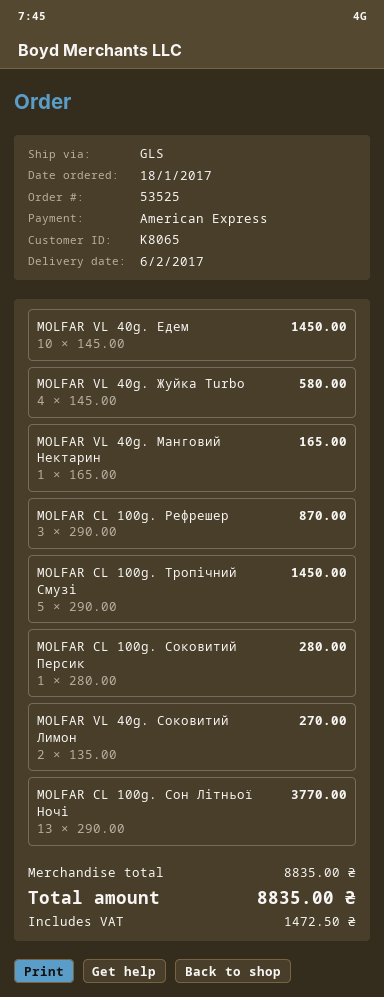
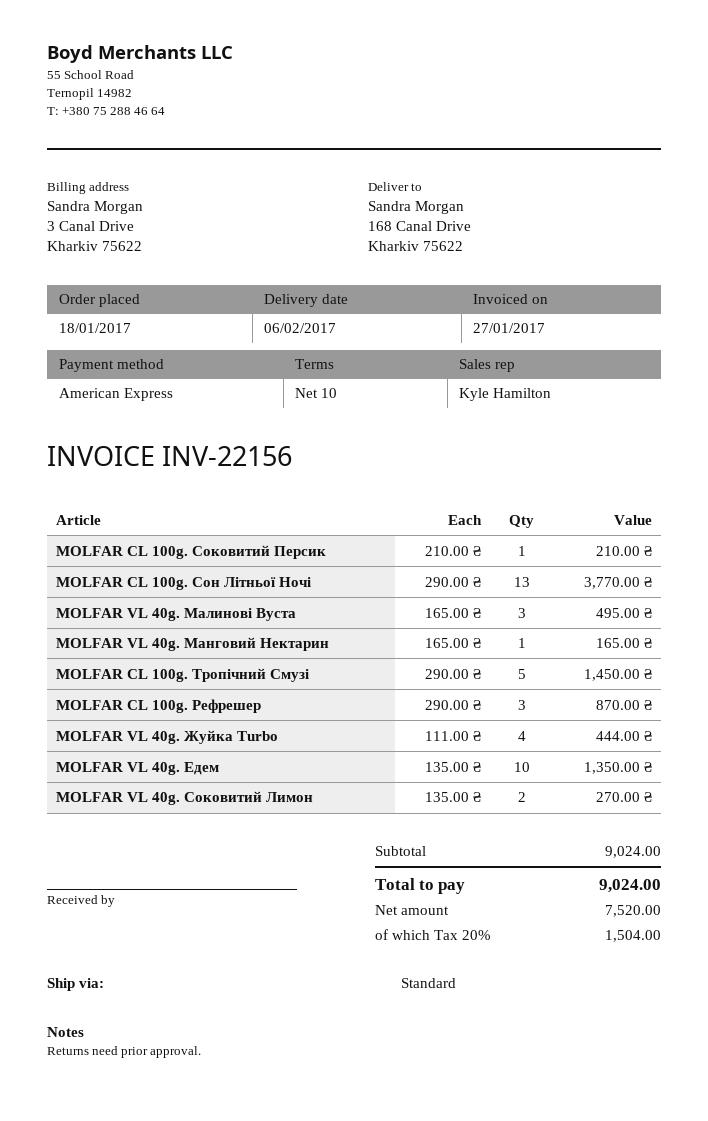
shipping method: GLS -> standard
MOLFAR VL 40g. Едем: 10 x 145.00 = 1450.00 -> 10 x 135.00 = 1350.00
MOLFAR VL 40g. Жуйка Turbo: 4 x 145.00 = 580.00 -> 4 x 111.00 = 444.00
MOLFAR CL 100g. Соковитий Персик: 1 x 280.00 = 280.00 -> 1 x 210.00 = 210.00
MOLFAR VL 40g. Малинові Вуста: none -> 3 x 165.00 = 495.00
subtotal: 8835.00 -> 9024.00
tax: 1472.50 -> 1504.00
total: 8835.00 -> 9024.00

